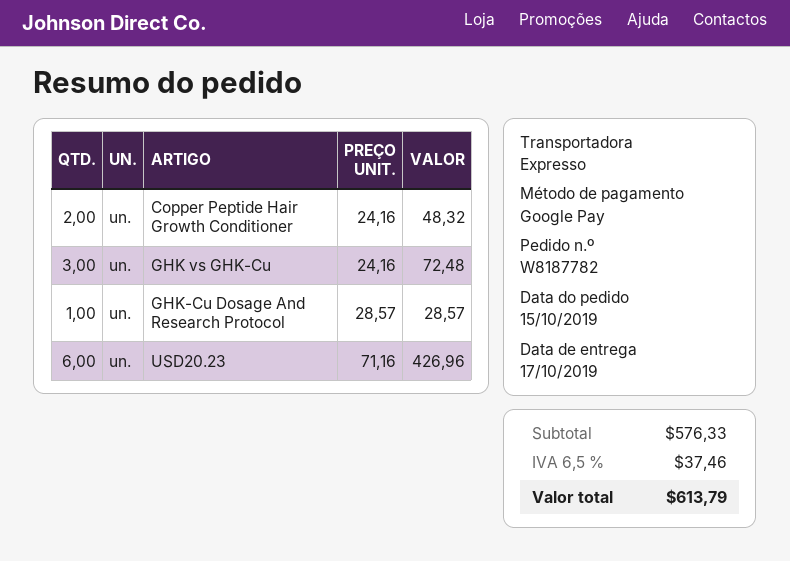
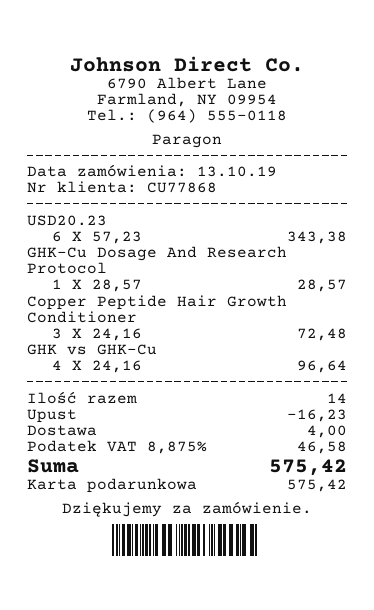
order date: 2019-10-15 -> 2019-10-13
payment method: Google Pay -> gift card
Copper Peptide Hair Growth Conditioner: 2 x 24.16 = 48.32 -> 3 x 24.16 = 72.48
GHK vs GHK-Cu: 3 x 24.16 = 72.48 -> 4 x 24.16 = 96.64
USD20.23: 6 x 71.16 = 426.96 -> 6 x 57.23 = 343.38
discount: none -> 16.23
shipping: none -> 4.00
tax: 6.5% = 37.46 -> 8.875% = 46.58
total: 613.79 -> 575.42

